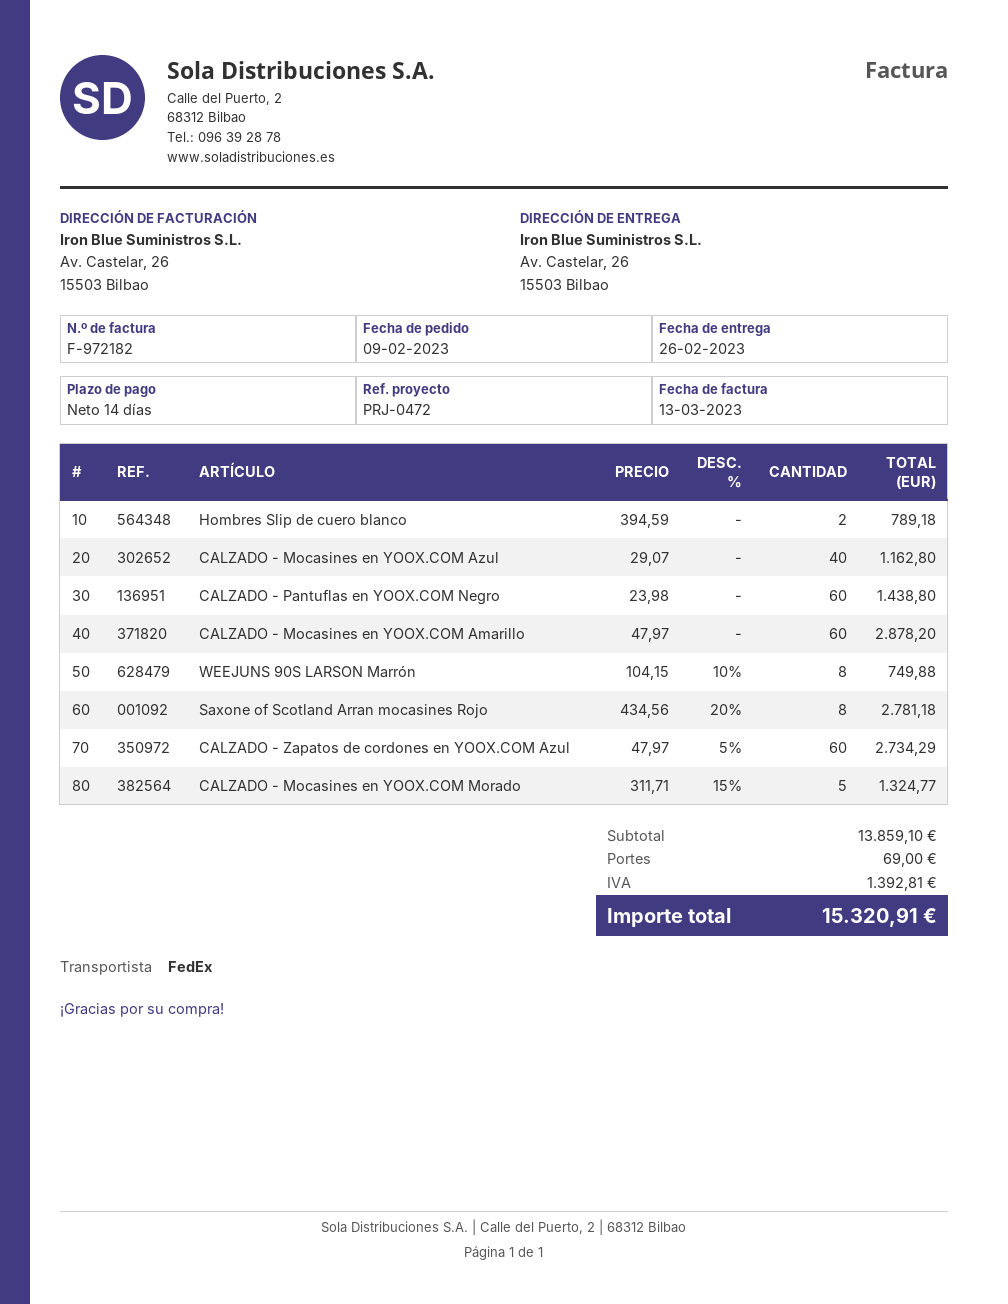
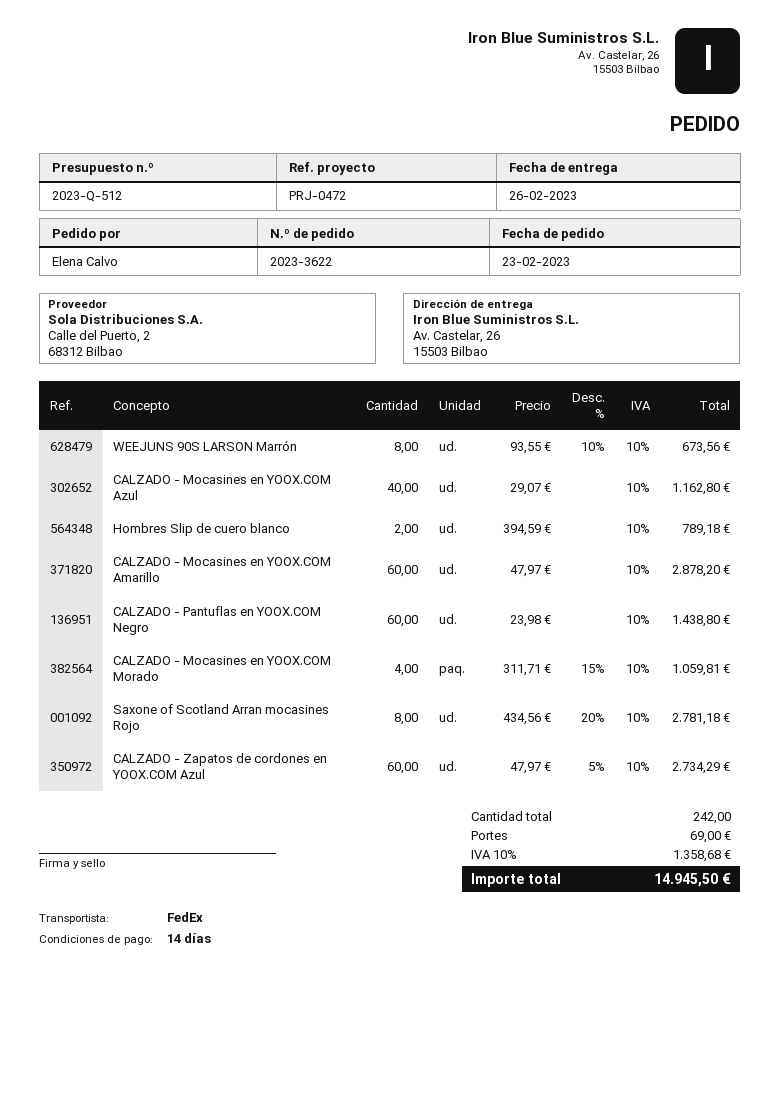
order date: 2023-02-09 -> 2023-02-23
WEEJUNS 90S LARSON Marrón: 8 x 104.15 - 10% = 749.88 -> 8 x 93.55 - 10% = 673.56
CALZADO - Mocasines en YOOX.COM Morado: 5 x 311.71 - 15% = 1324.77 -> 4 x 311.71 - 15% = 1059.81
tax: 1392.81 -> 1358.68
total: 15320.91 -> 14945.50

